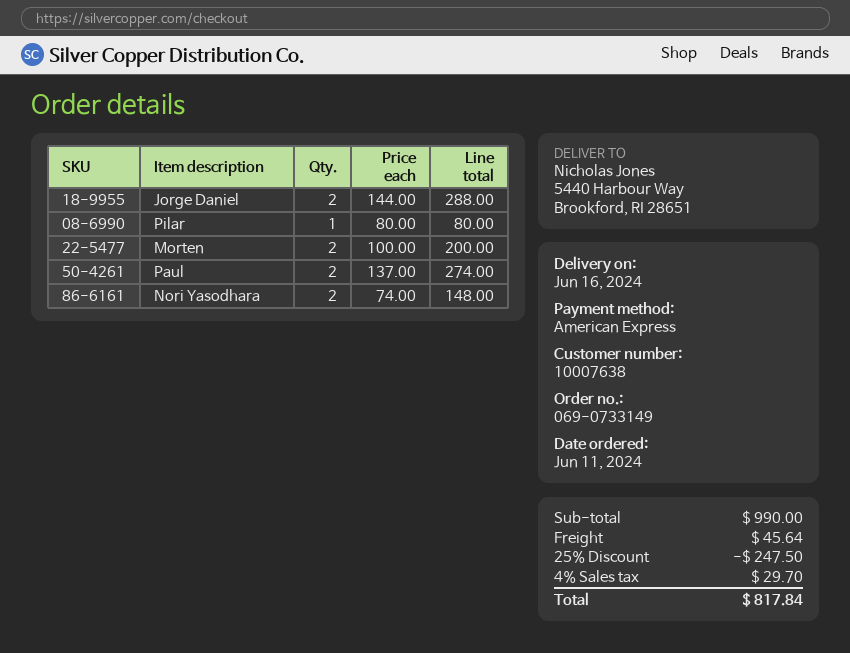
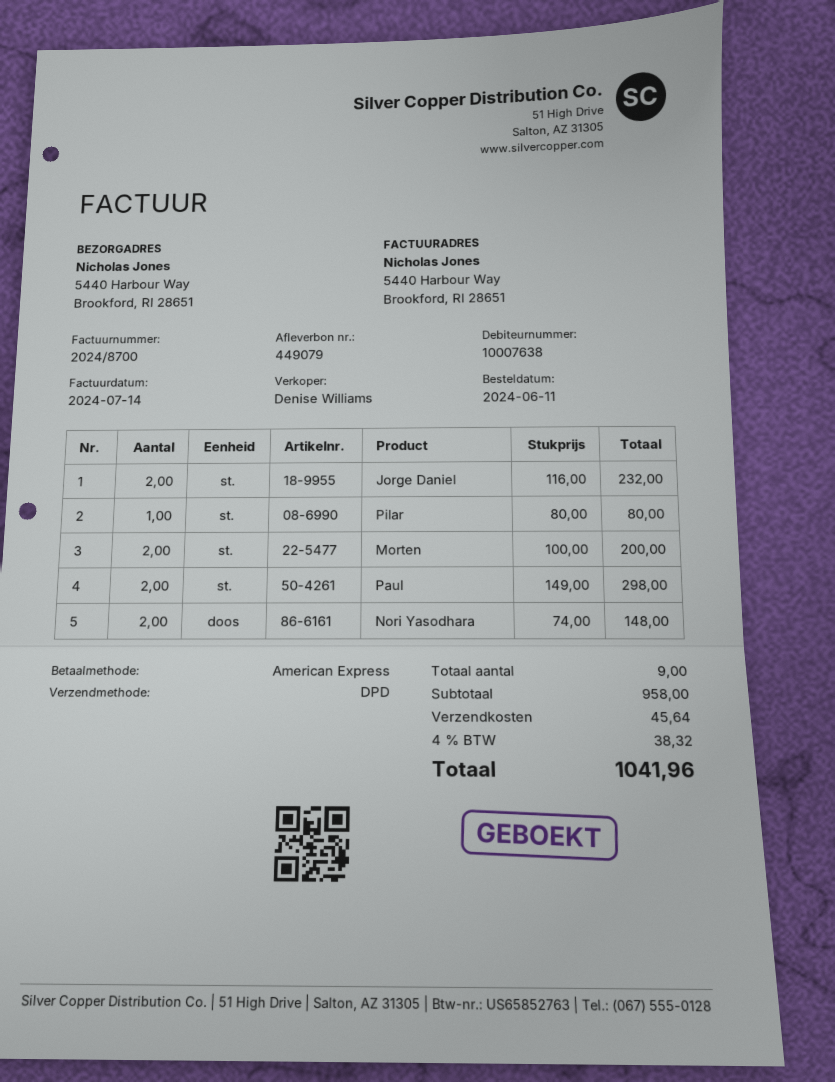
Jorge Daniel: 2 x 144.00 = 288.00 -> 2 x 116.00 = 232.00
Paul: 2 x 137.00 = 274.00 -> 2 x 149.00 = 298.00
subtotal: 990.00 -> 958.00
discount: 25% = 247.50 -> none
tax: 4% = 29.70 -> 4% = 38.32
total: 817.84 -> 1041.96

